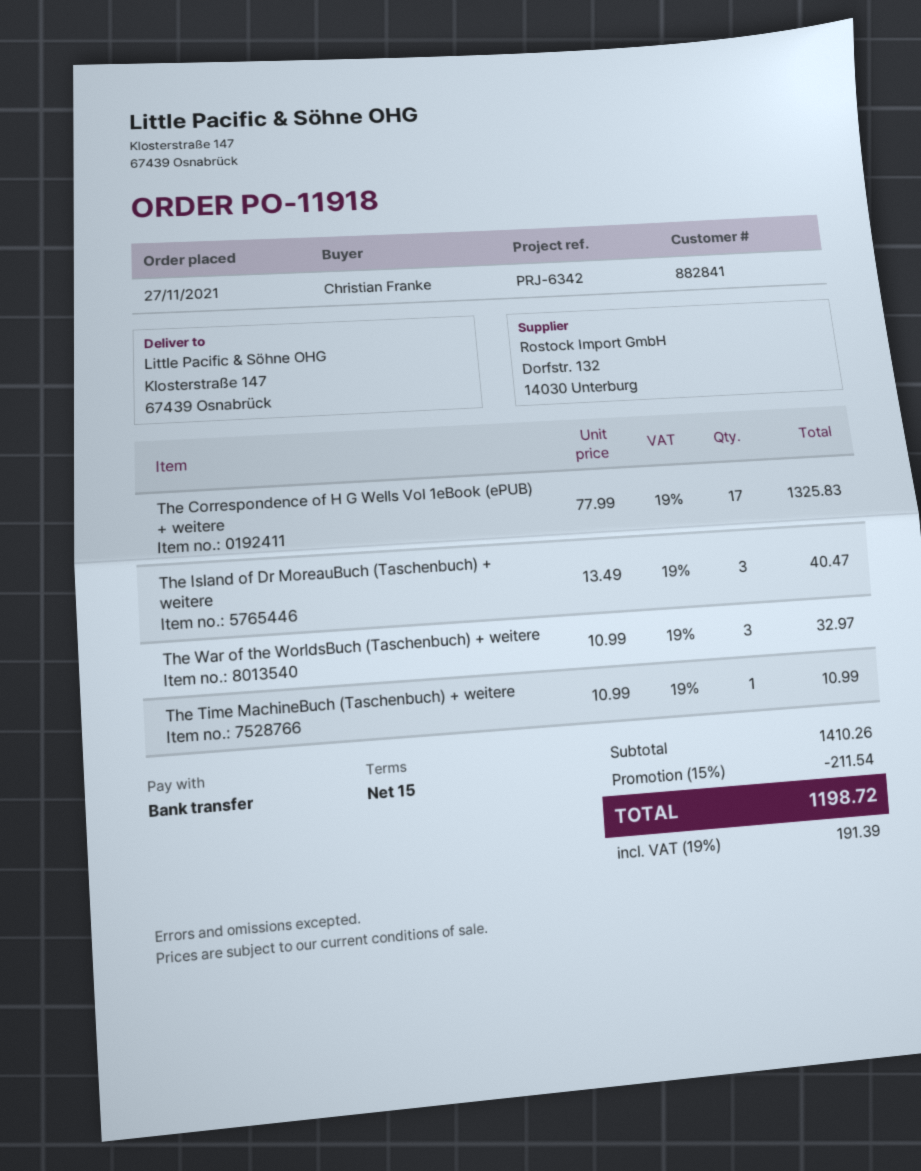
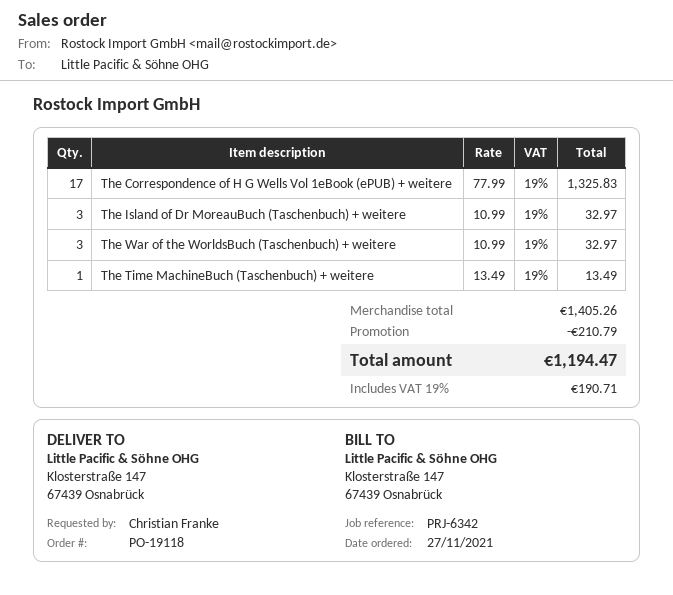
order number: PO-11918 -> PO-19118
The Island of Dr MoreauBuch (Taschenbuch) + weitere: 3 x 13.49 = 40.47 -> 3 x 10.99 = 32.97
The Time MachineBuch (Taschenbuch) + weitere: 1 x 10.99 = 10.99 -> 1 x 13.49 = 13.49
subtotal: 1410.26 -> 1405.26
discount: 211.54 -> 210.79
tax: 19% = 191.39 -> 19% = 190.71
total: 1198.72 -> 1194.47

